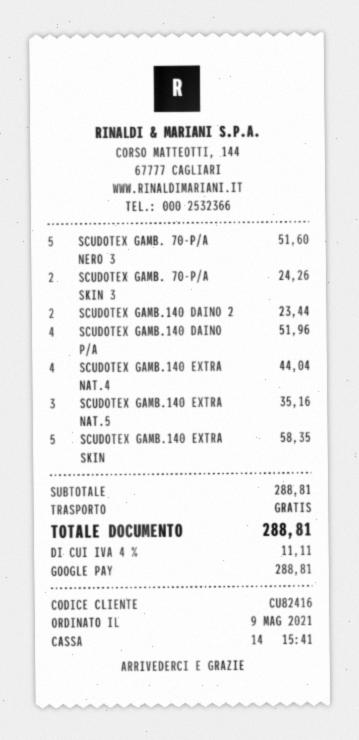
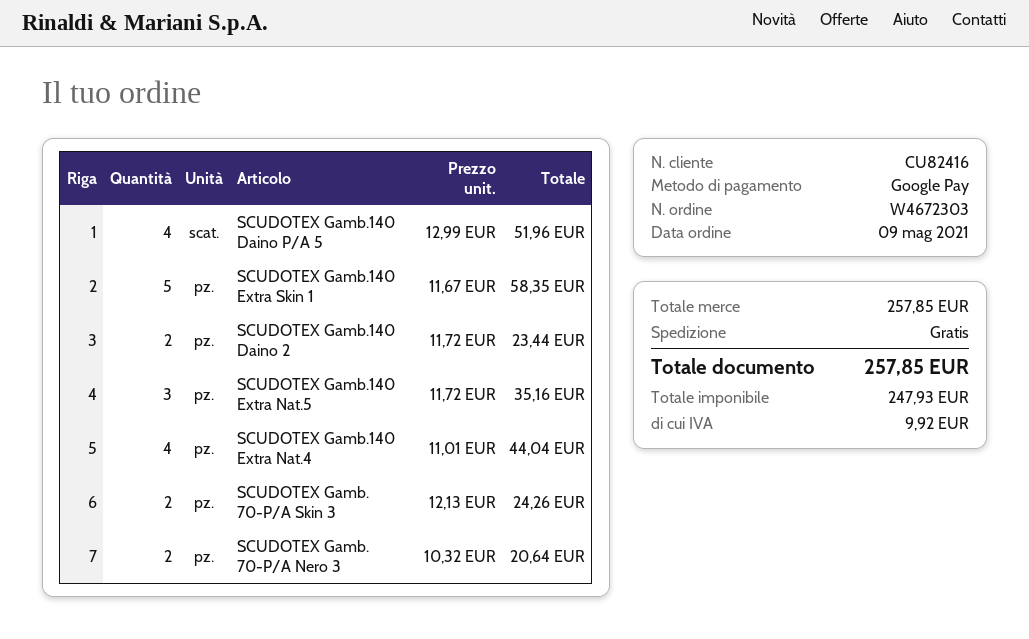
SCUDOTEX GAMB. 70-P/A NERO 3: 5 for 51.60 -> 2 for 20.64
subtotal: 288.81 -> 257.85
tax: 11.11 -> 9.92
total: 288.81 -> 257.85

